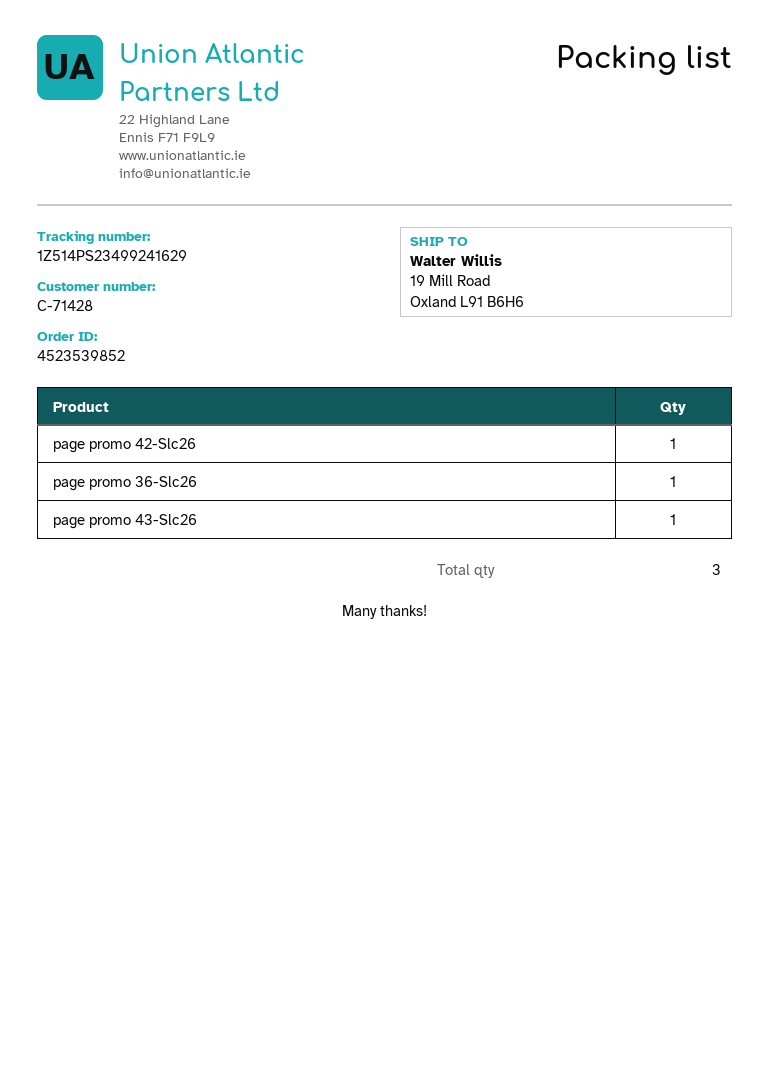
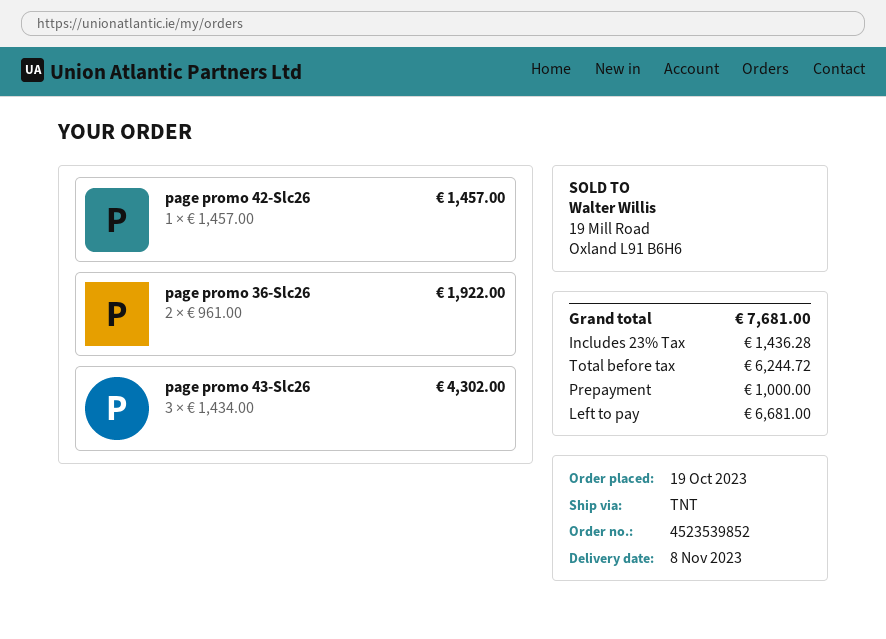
page promo 36-Slc26: 1 -> 2
page promo 43-Slc26: 1 -> 3

